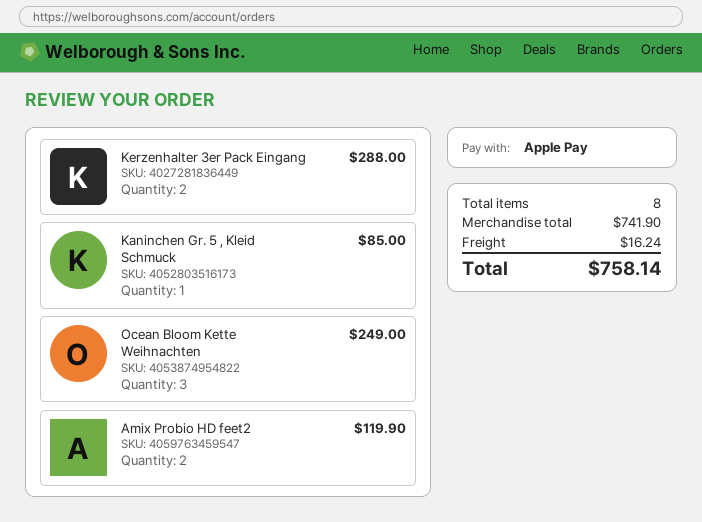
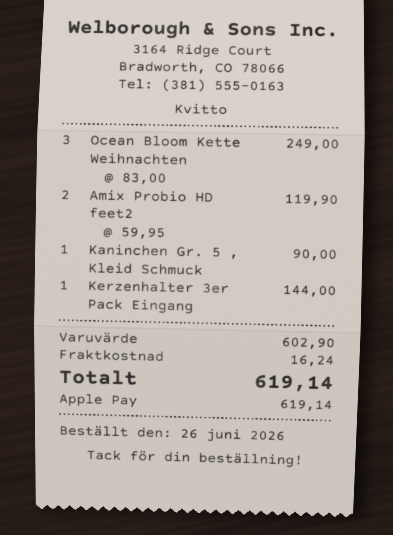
Kerzenhalter 3er Pack Eingang: 2 for 288.00 -> 1 for 144.00
Kaninchen Gr. 5 , Kleid Schmuck: 1 for 85.00 -> 1 for 90.00
subtotal: 741.90 -> 602.90
total: 758.14 -> 619.14

